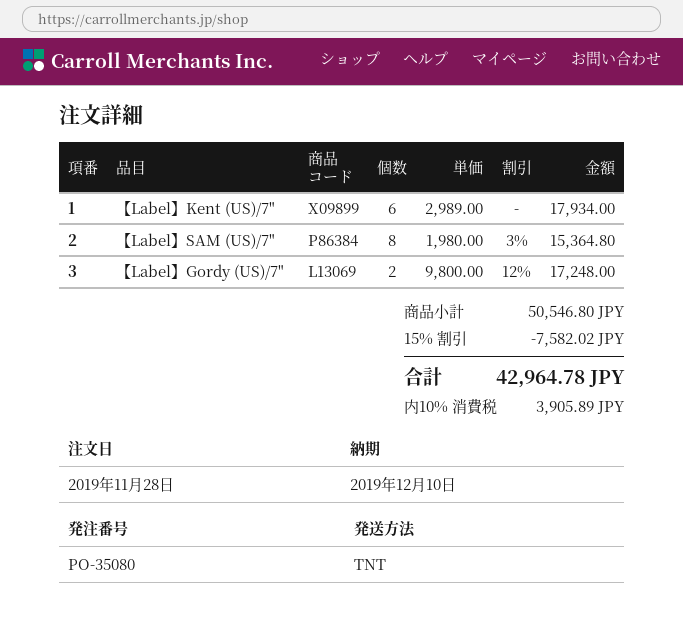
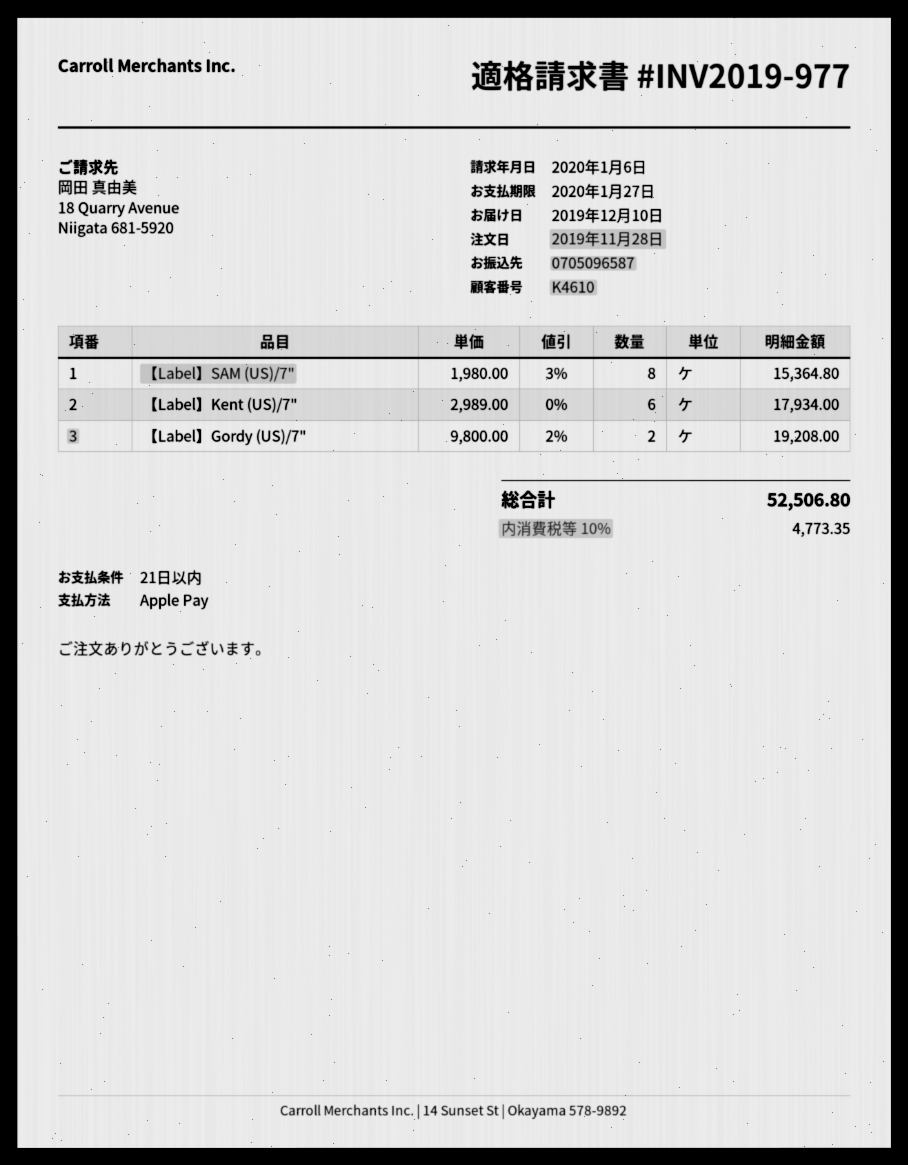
【Label】Gordy (US)/7": 2 x 9800.00 - 12% = 17248.00 -> 2 x 9800.00 - 2% = 19208.00
discount: 15% = 7582.02 -> none
tax: 10% = 3905.89 -> 10% = 4773.35
total: 42964.78 -> 52506.80

